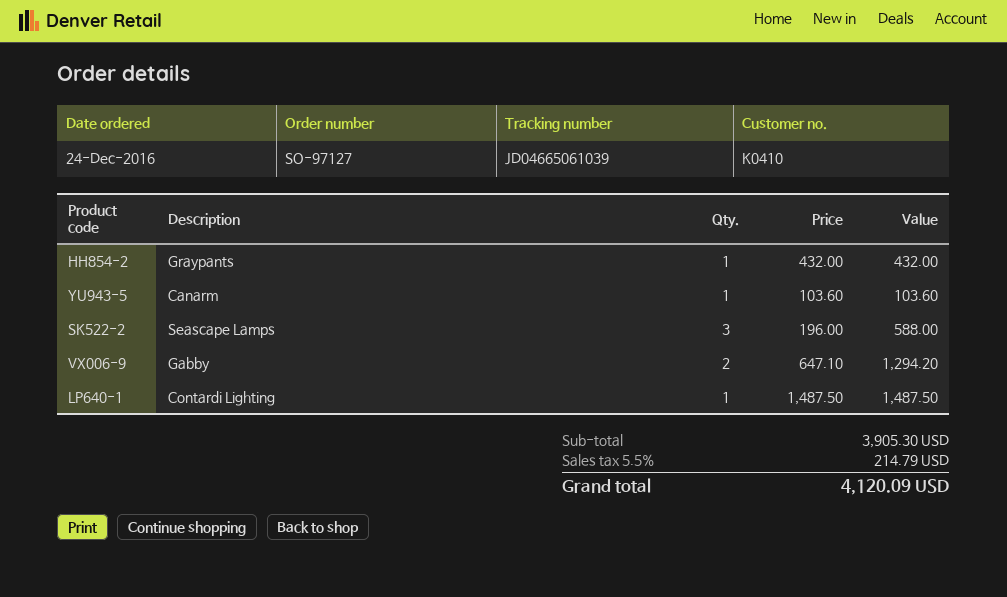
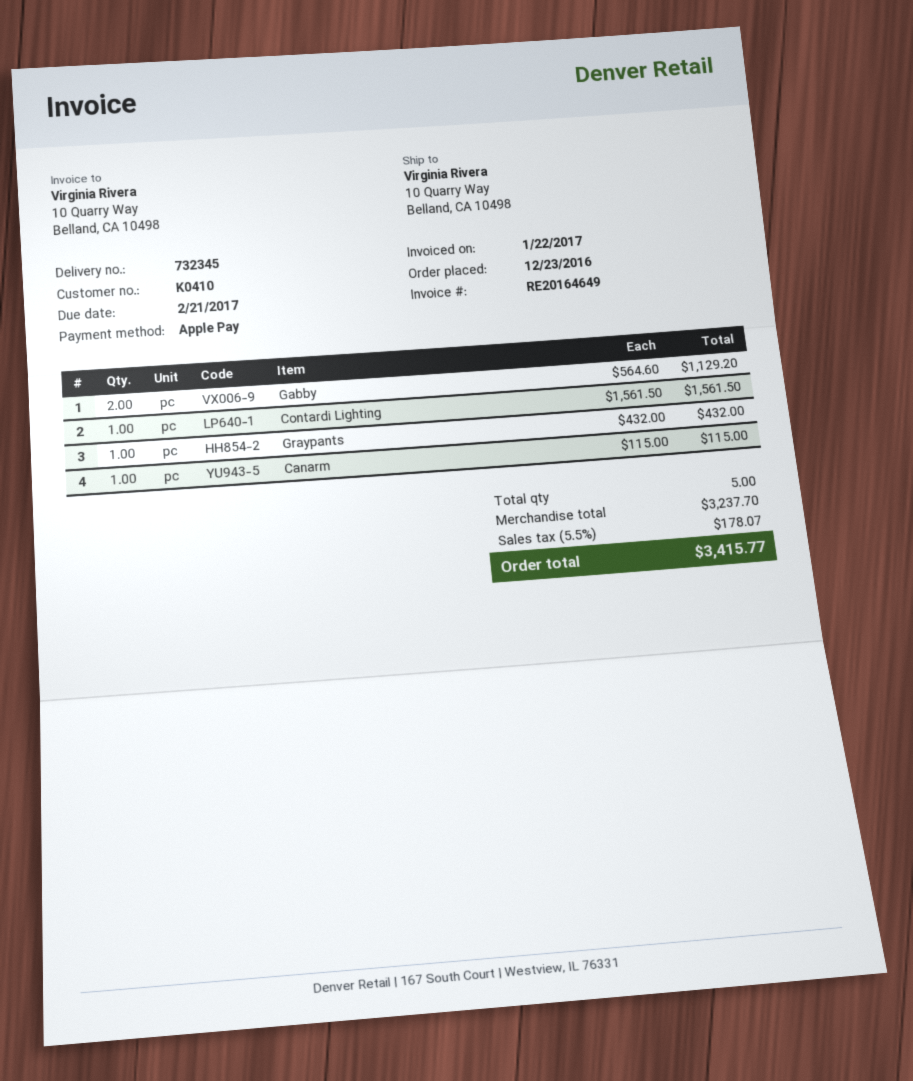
order date: 2016-12-24 -> 2016-12-23
Canarm: 1 x 103.60 = 103.60 -> 1 x 115.00 = 115.00
Seascape Lamps: 3 x 196.00 = 588.00 -> none
Gabby: 2 x 647.10 = 1294.20 -> 2 x 564.60 = 1129.20
Contardi Lighting: 1 x 1487.50 = 1487.50 -> 1 x 1561.50 = 1561.50
subtotal: 3905.30 -> 3237.70
tax: 5.5% = 214.79 -> 5.5% = 178.07
total: 4120.09 -> 3415.77

